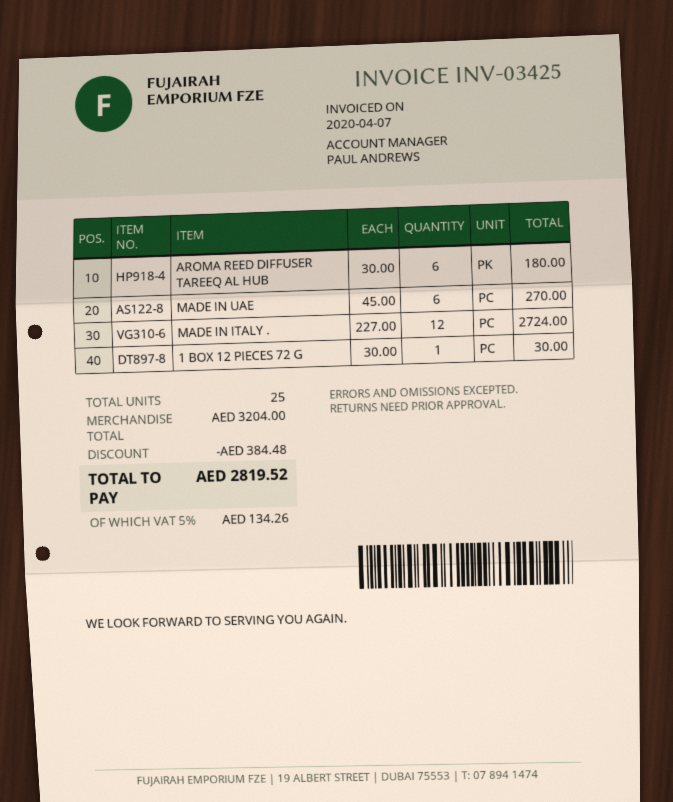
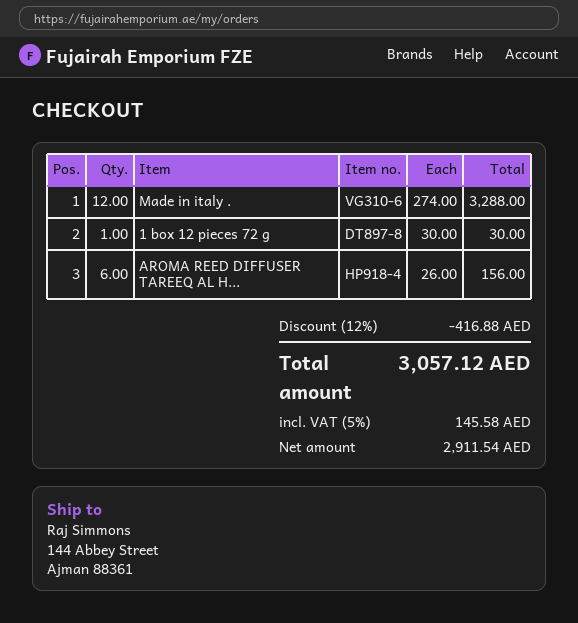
AROMA REED DIFFUSER TAREEQ AL HUB: 6 x 30.00 = 180.00 -> 6 x 26.00 = 156.00
MADE IN UAE: 6 x 45.00 = 270.00 -> none
MADE IN ITALY .: 12 x 227.00 = 2724.00 -> 12 x 274.00 = 3288.00
discount: 384.48 -> 416.88
tax: 5% = 134.26 -> 5% = 145.58
total: 2819.52 -> 3057.12

